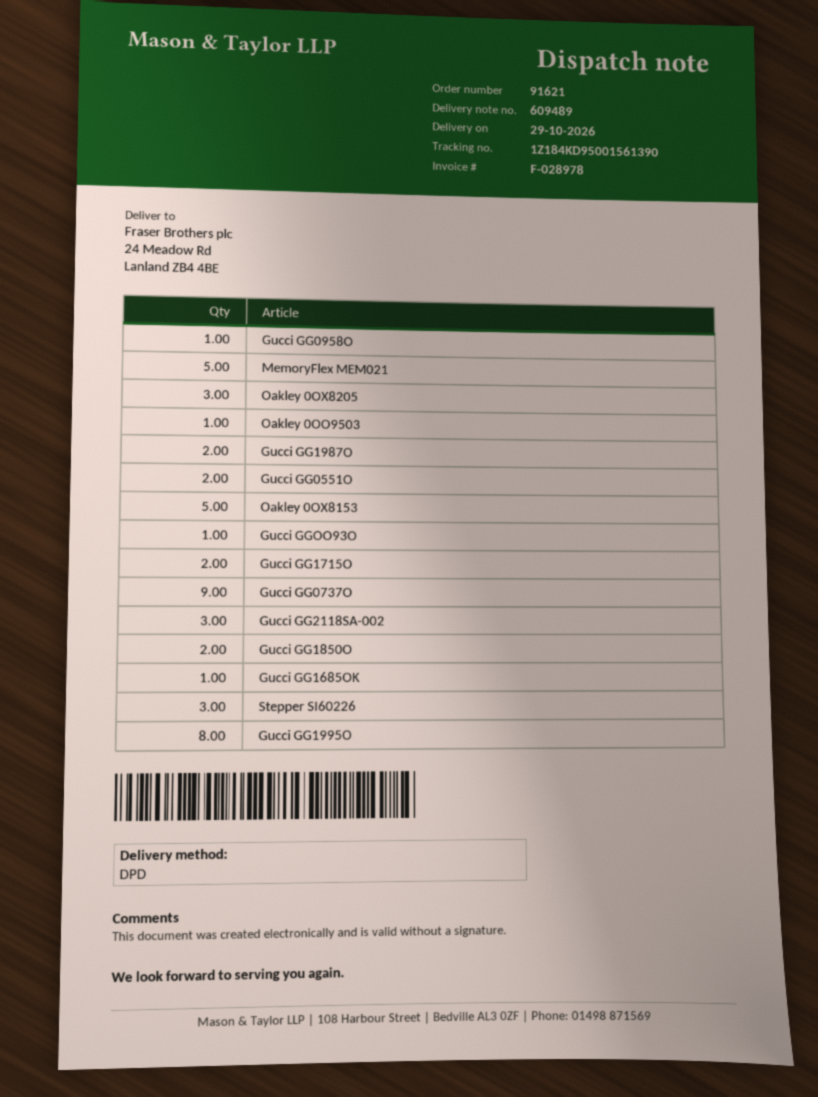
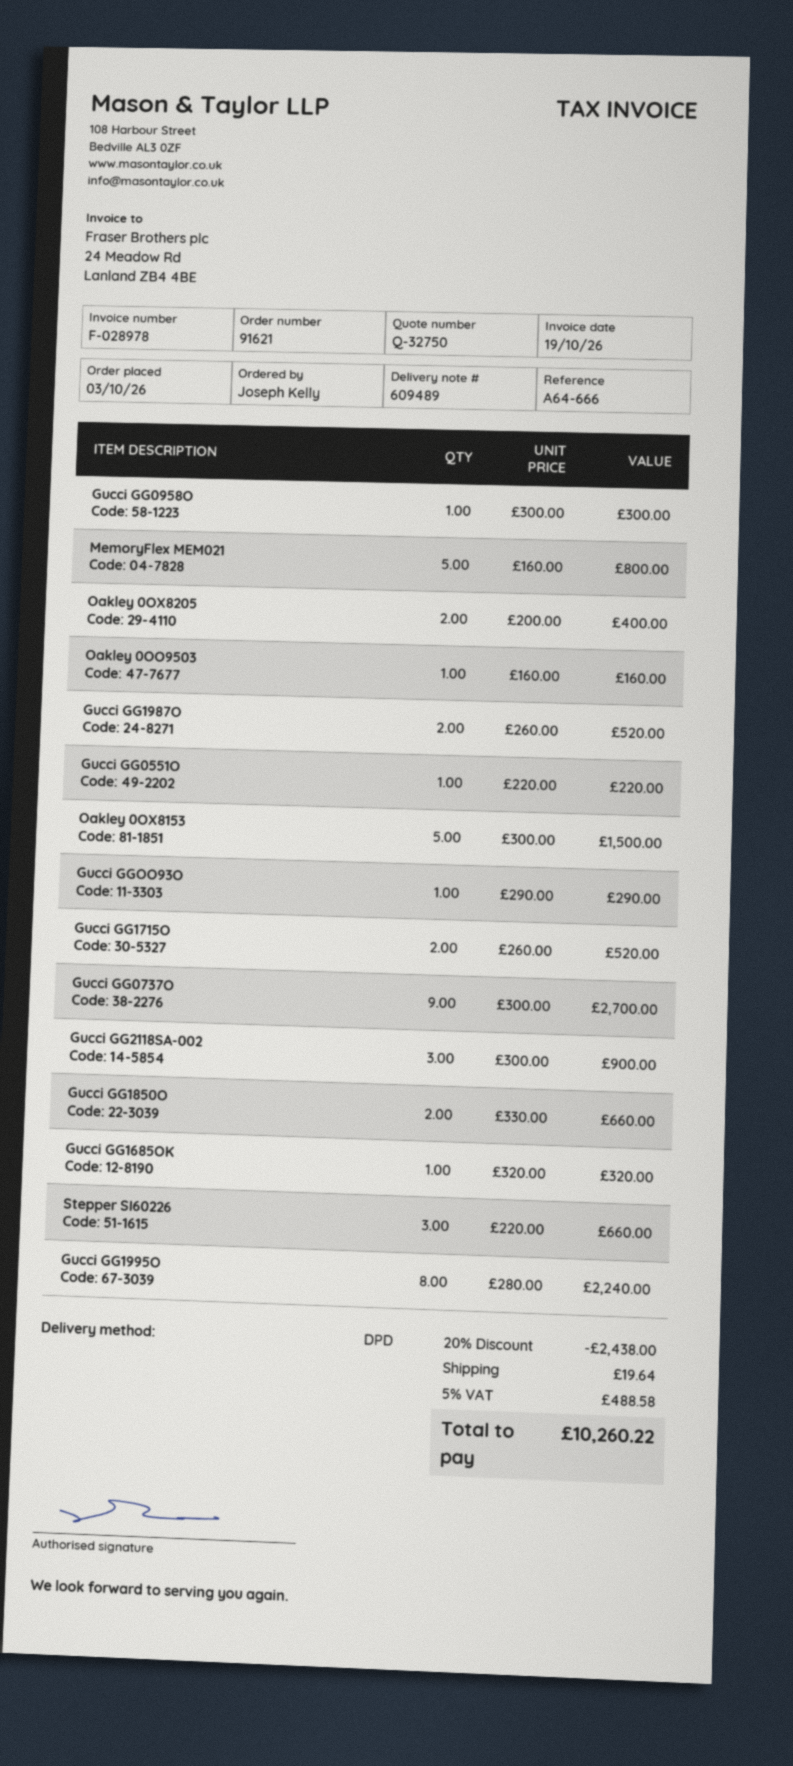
Oakley 0OX8205: 3 -> 2
Gucci GG0551O: 2 -> 1

